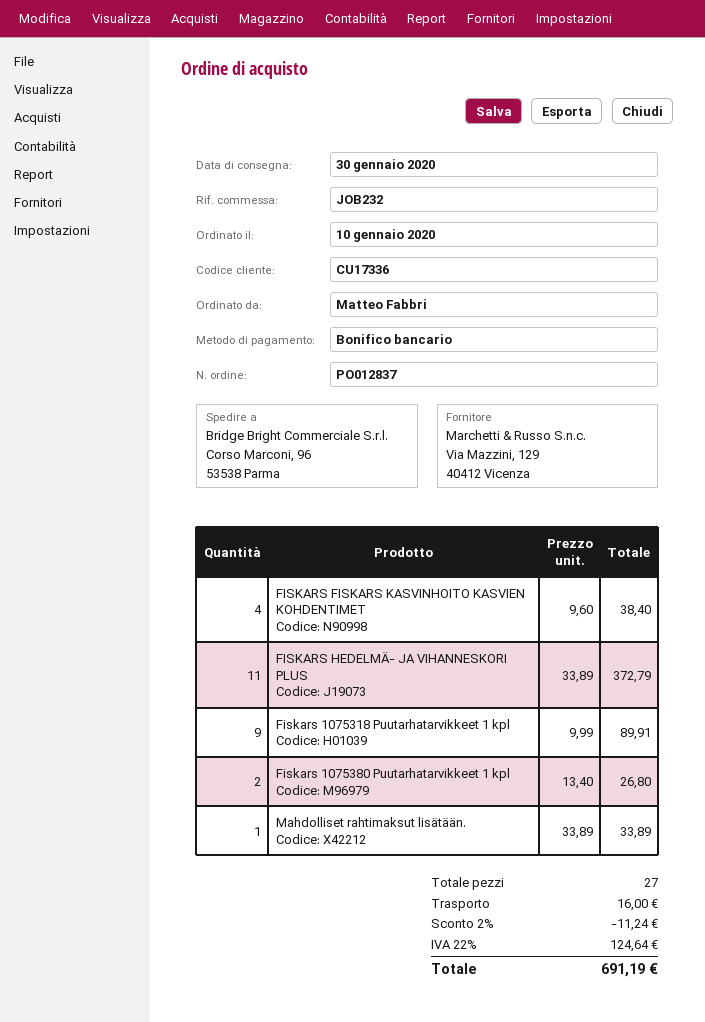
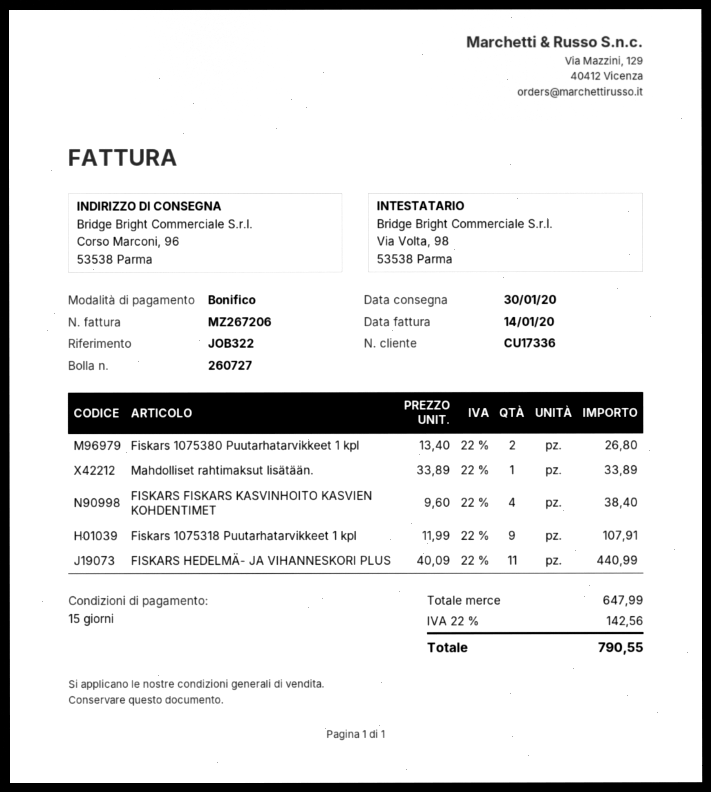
reference: JOB232 -> JOB322
FISKARS HEDELMÄ- JA VIHANNESKORI PLUS: 11 x 33.89 = 372.79 -> 11 x 40.09 = 440.99
Fiskars 1075318 Puutarhatarvikkeet 1 kpl: 9 x 9.99 = 89.91 -> 9 x 11.99 = 107.91
discount: 2% = 11.24 -> none
shipping: 16.00 -> none
tax: 22% = 124.64 -> 22% = 142.56
total: 691.19 -> 790.55

